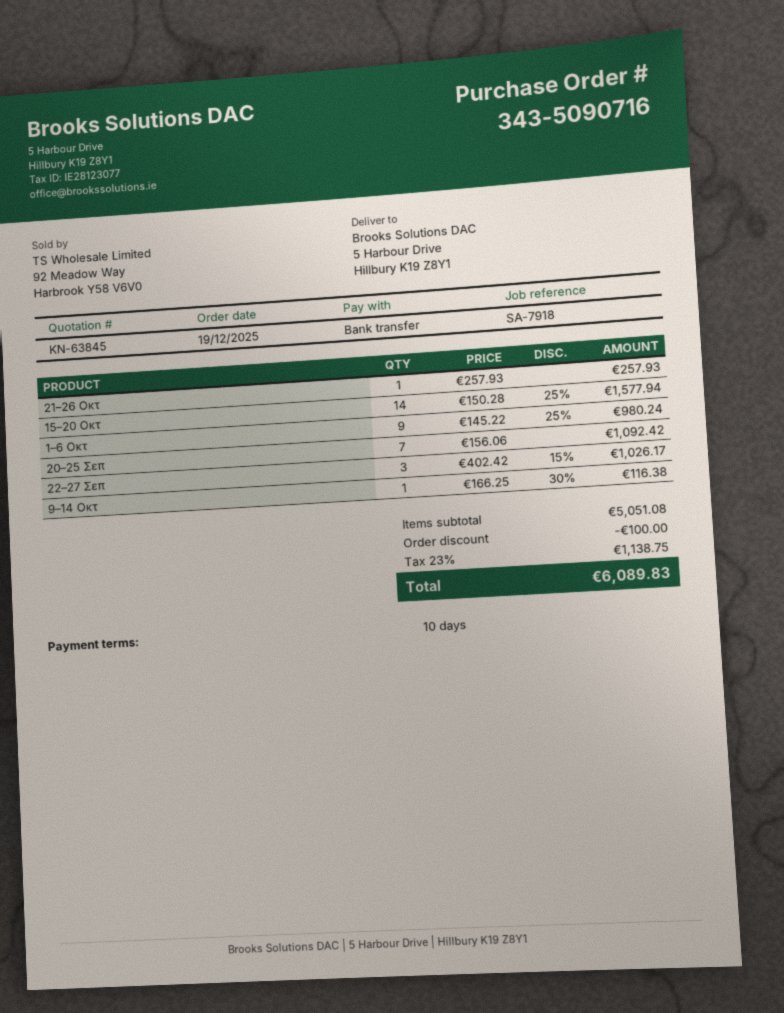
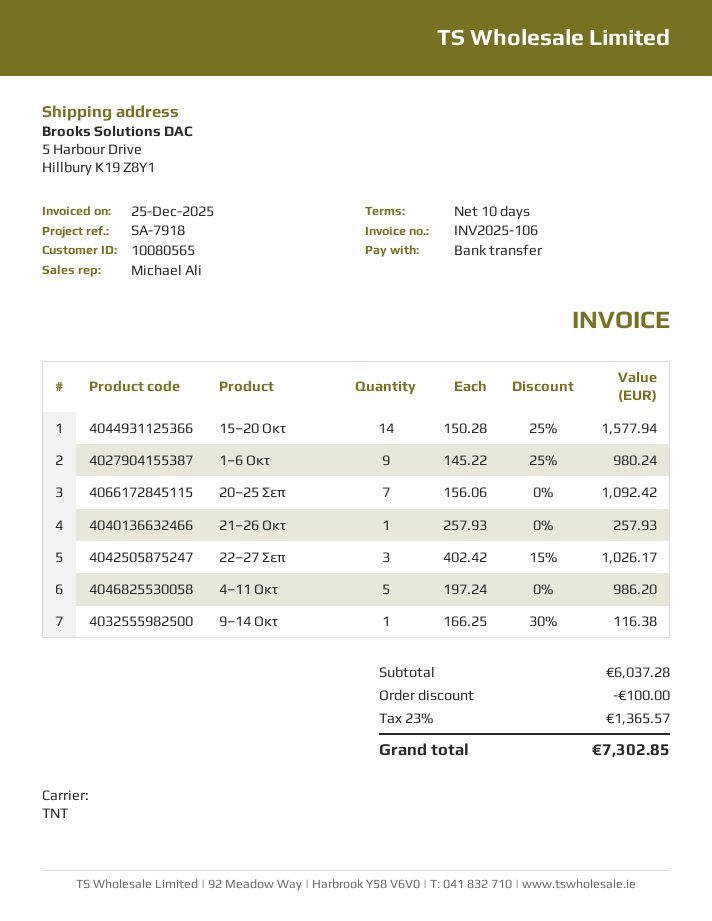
4–11 Οκτ: none -> 5 x 197.24 = 986.20
subtotal: 5051.08 -> 6037.28
tax: 23% = 1138.75 -> 23% = 1365.57
total: 6089.83 -> 7302.85

